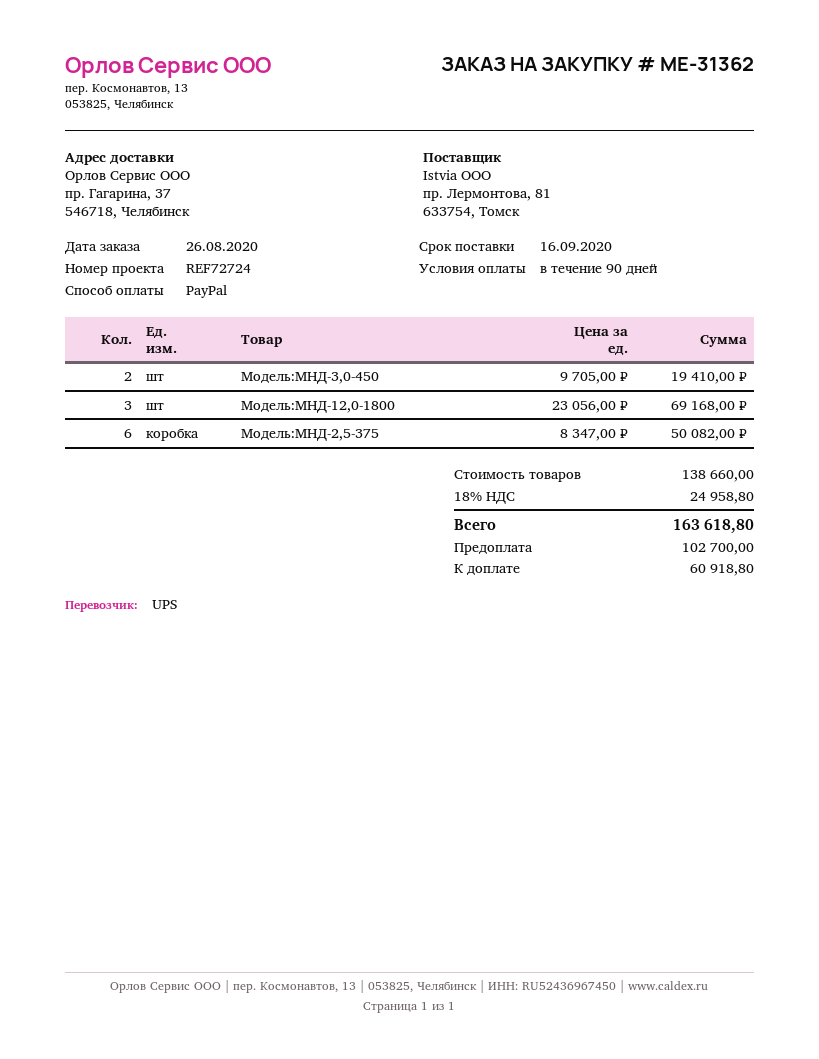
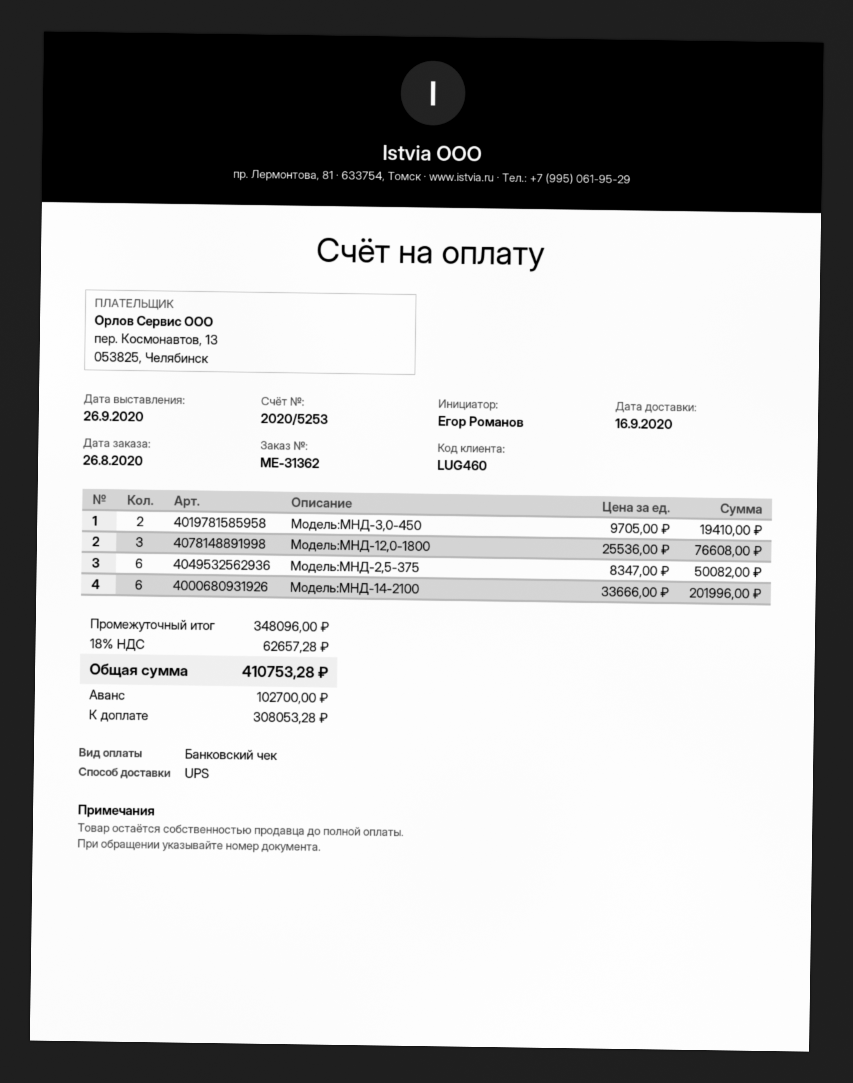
payment method: PayPal -> cheque
Модель:МНД-12,0-1800: 3 x 23056.00 = 69168.00 -> 3 x 25536.00 = 76608.00
Модель:МНД-14-2100: none -> 6 x 33666.00 = 201996.00
subtotal: 138660.00 -> 348096.00
tax: 18% = 24958.80 -> 18% = 62657.28
total: 163618.80 -> 410753.28
balance: 60918.80 -> 308053.28

